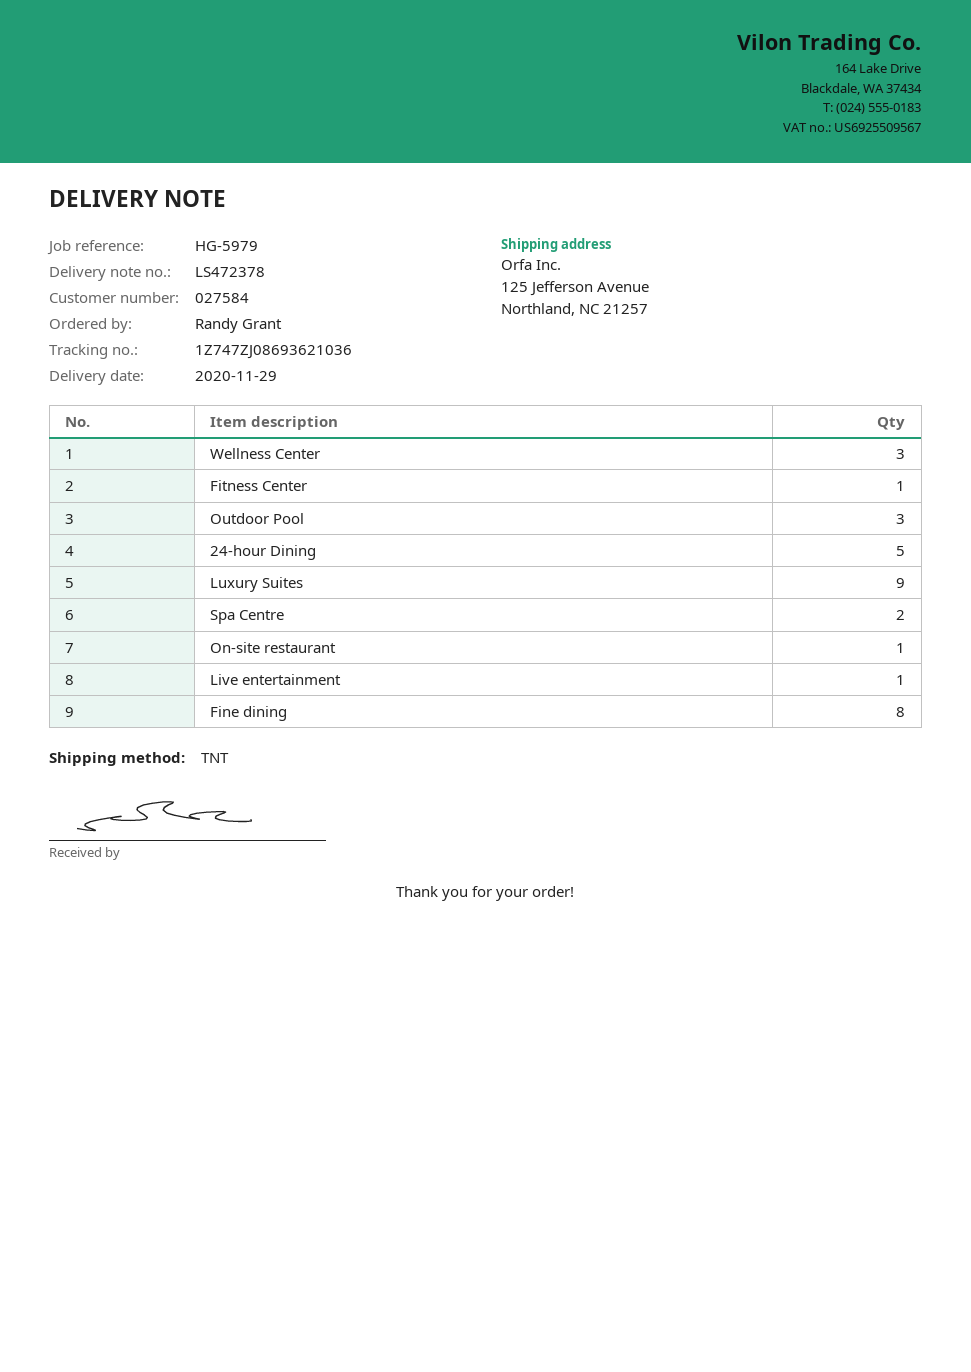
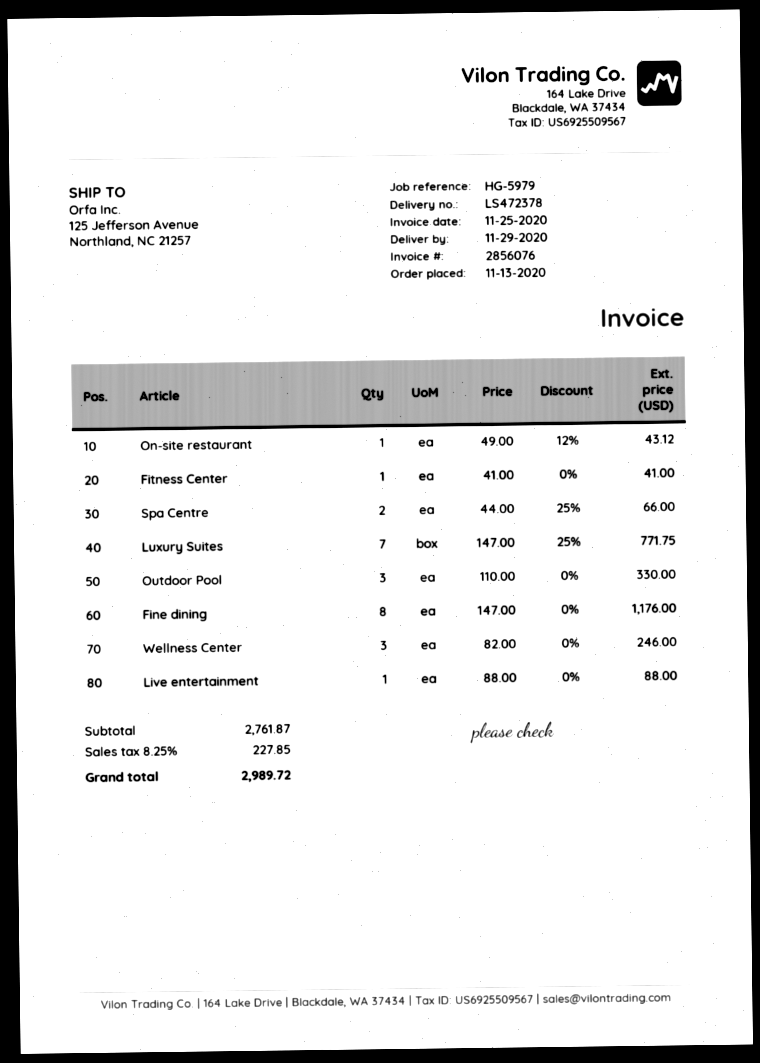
24-hour Dining: 5 -> none
Luxury Suites: 9 -> 7

